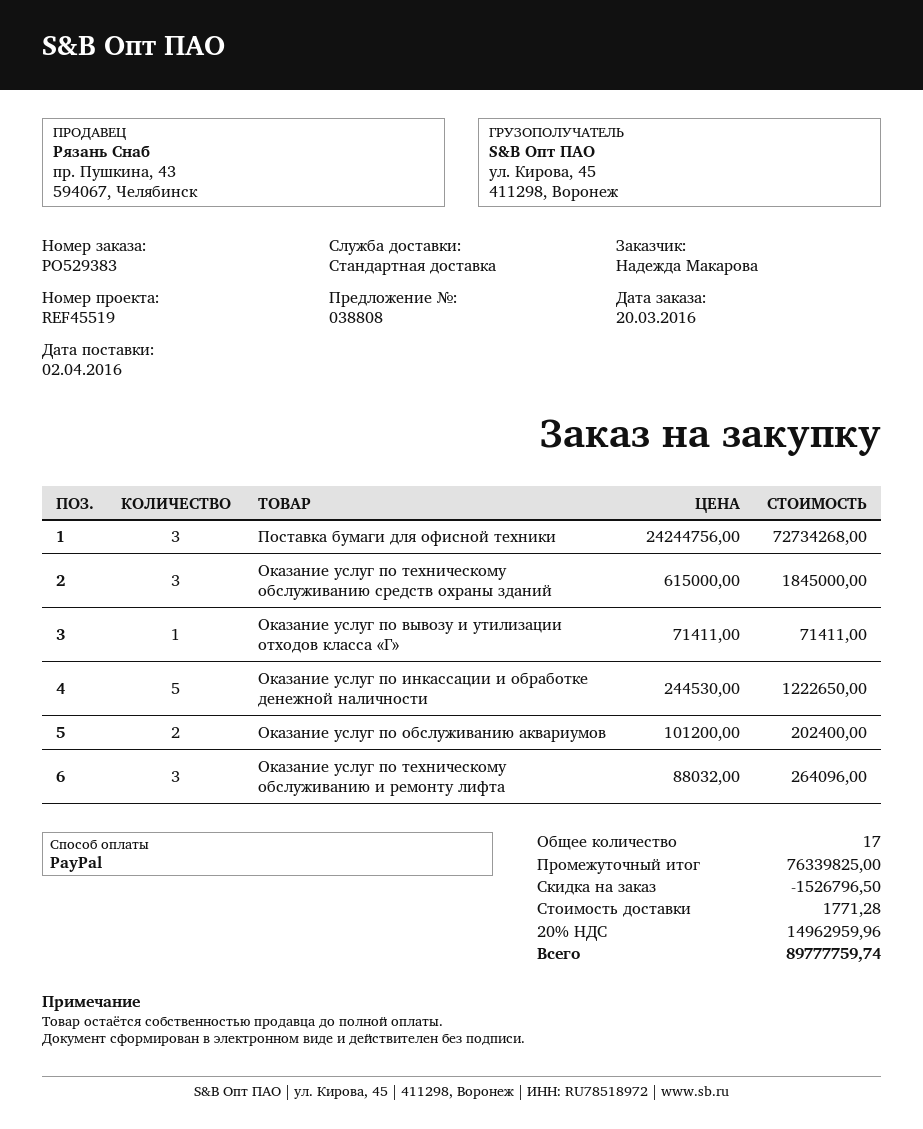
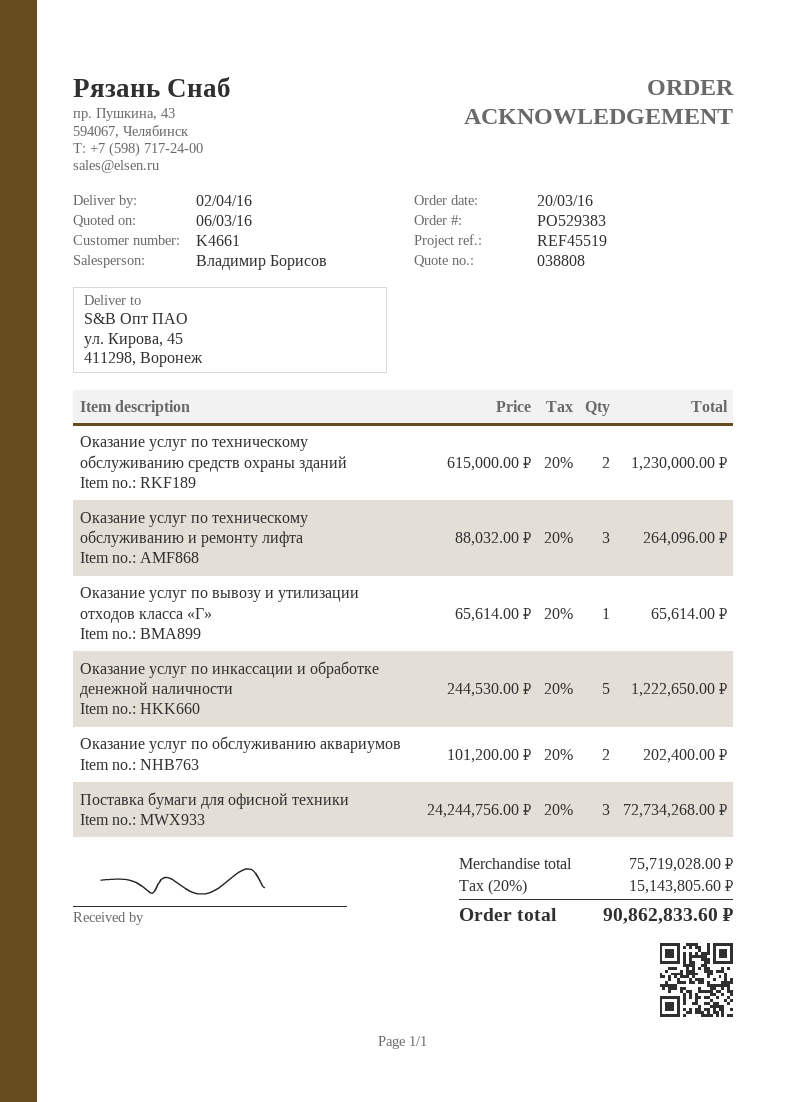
Оказание услуг по техническому обслуживанию средств охраны зданий: 3 x 615000.00 = 1845000.00 -> 2 x 615000.00 = 1230000.00
Оказание услуг по вывозу и утилизации отходов класса «Г»: 1 x 71411.00 = 71411.00 -> 1 x 65614.00 = 65614.00
subtotal: 76339825.00 -> 75719028.00
discount: 1526796.50 -> none
shipping: 1771.28 -> none
tax: 20% = 14962959.96 -> 20% = 15143805.60
total: 89777759.74 -> 90862833.60

